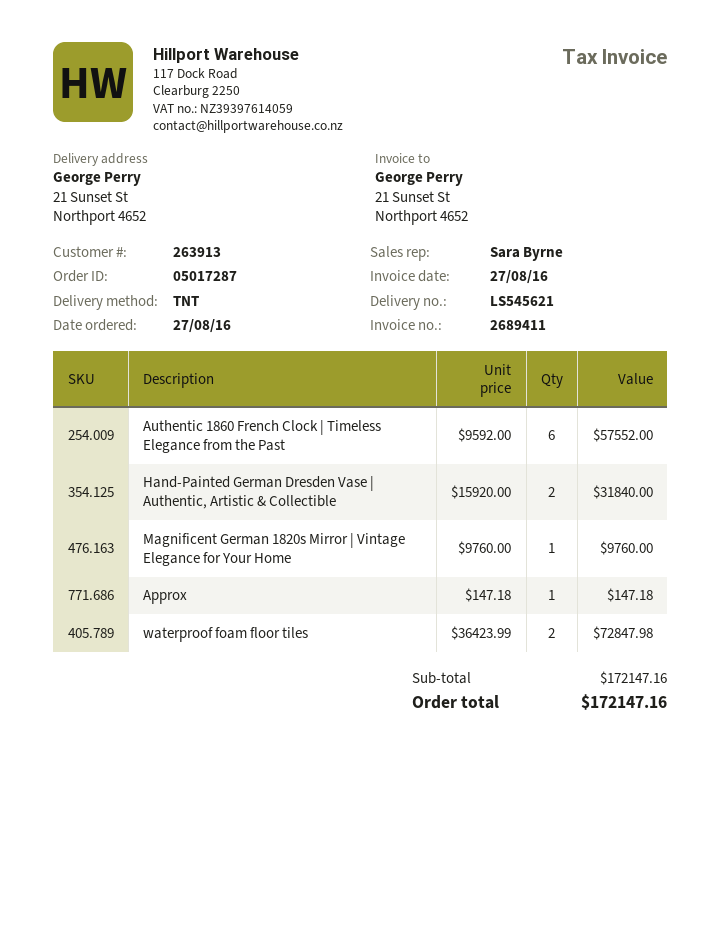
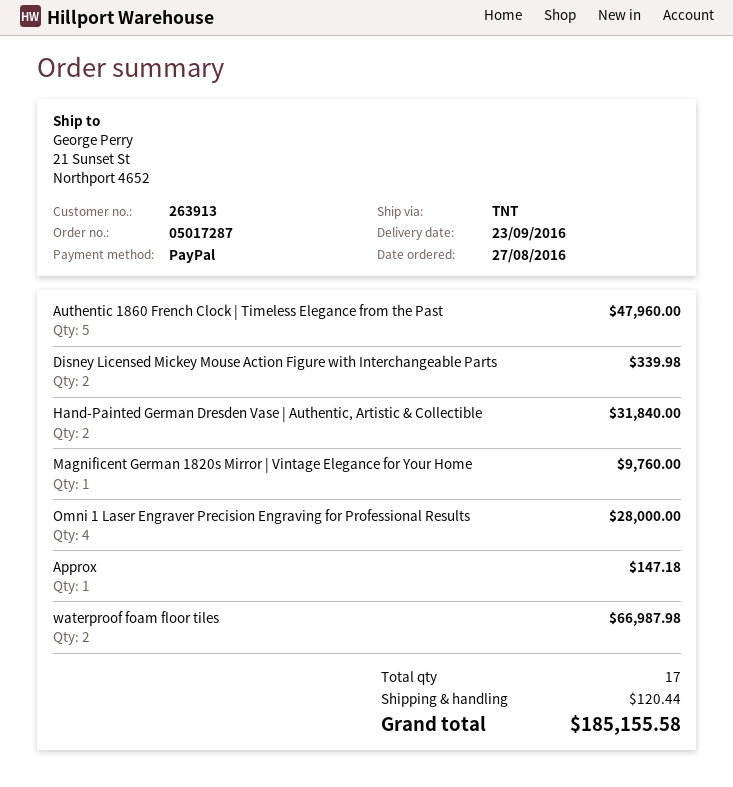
Authentic 1860 French Clock | Timeless Elegance from the Past: 6 for 57552.00 -> 5 for 47960.00
waterproof foam floor tiles: 2 for 72847.98 -> 2 for 66987.98
Disney Licensed Mickey Mouse Action Figure with Interchangeable Parts: none -> 2 for 339.98
Omni 1 Laser Engraver Precision Engraving for Professional Results: none -> 4 for 28000.00
shipping: none -> 120.44
total: 172147.16 -> 185155.58

